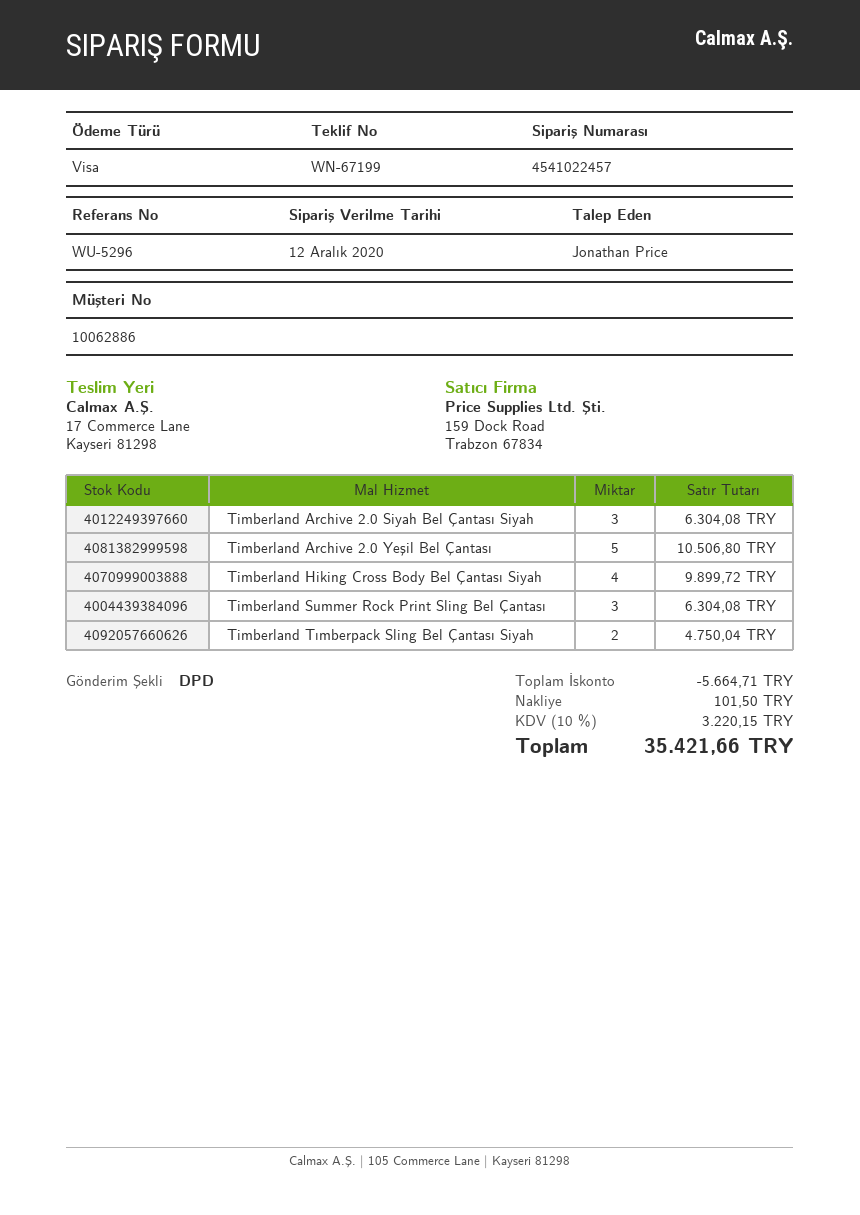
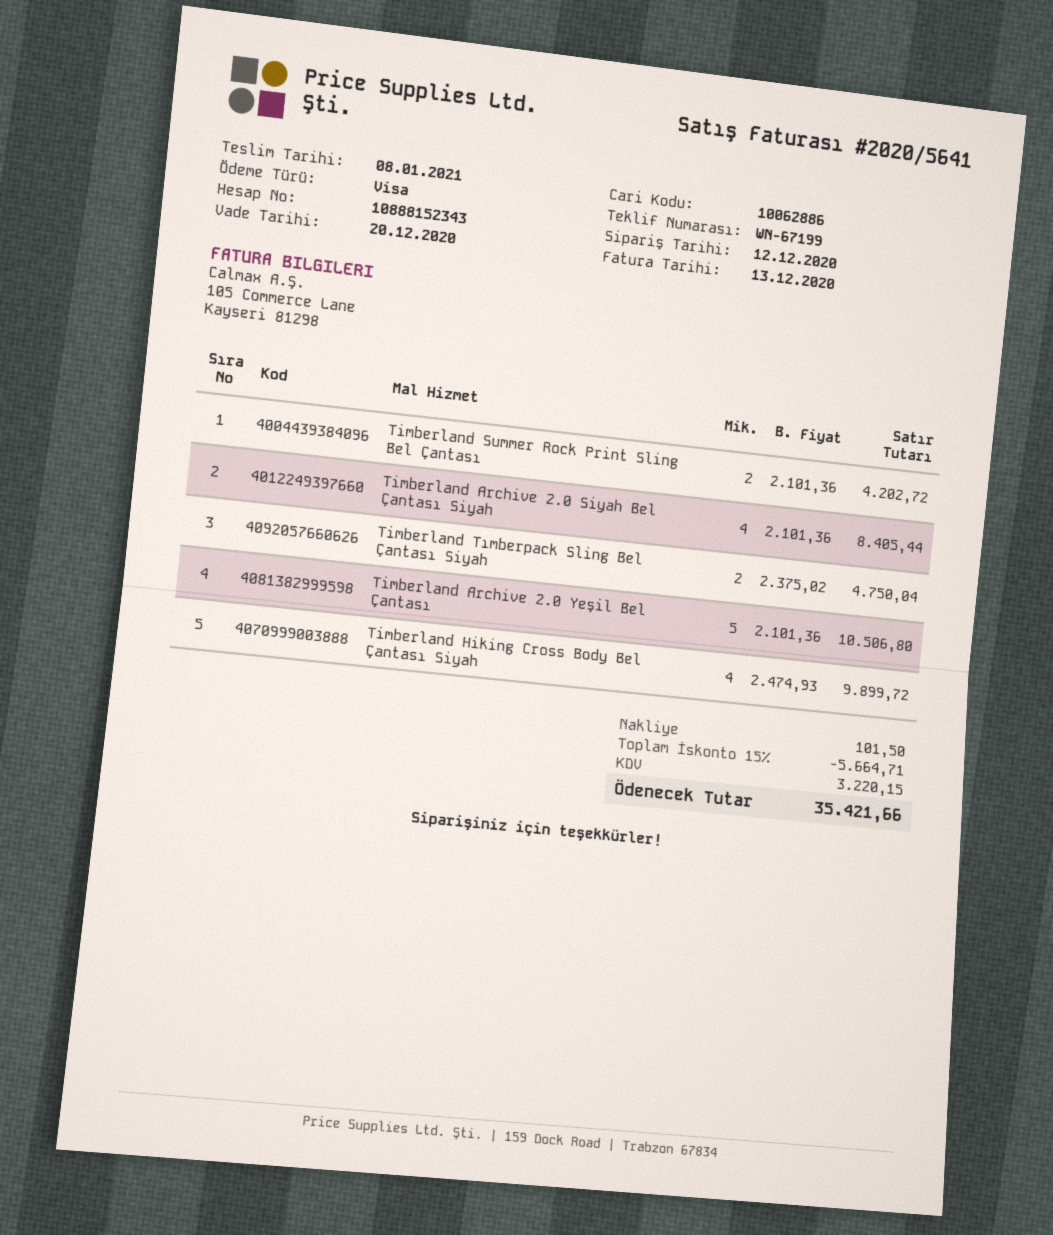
Timberland Archive 2.0 Siyah Bel Çantası Siyah: 3 for 6304.08 -> 4 for 8405.44
Timberland Summer Rock Print Sling Bel Çantası: 3 for 6304.08 -> 2 for 4202.72

